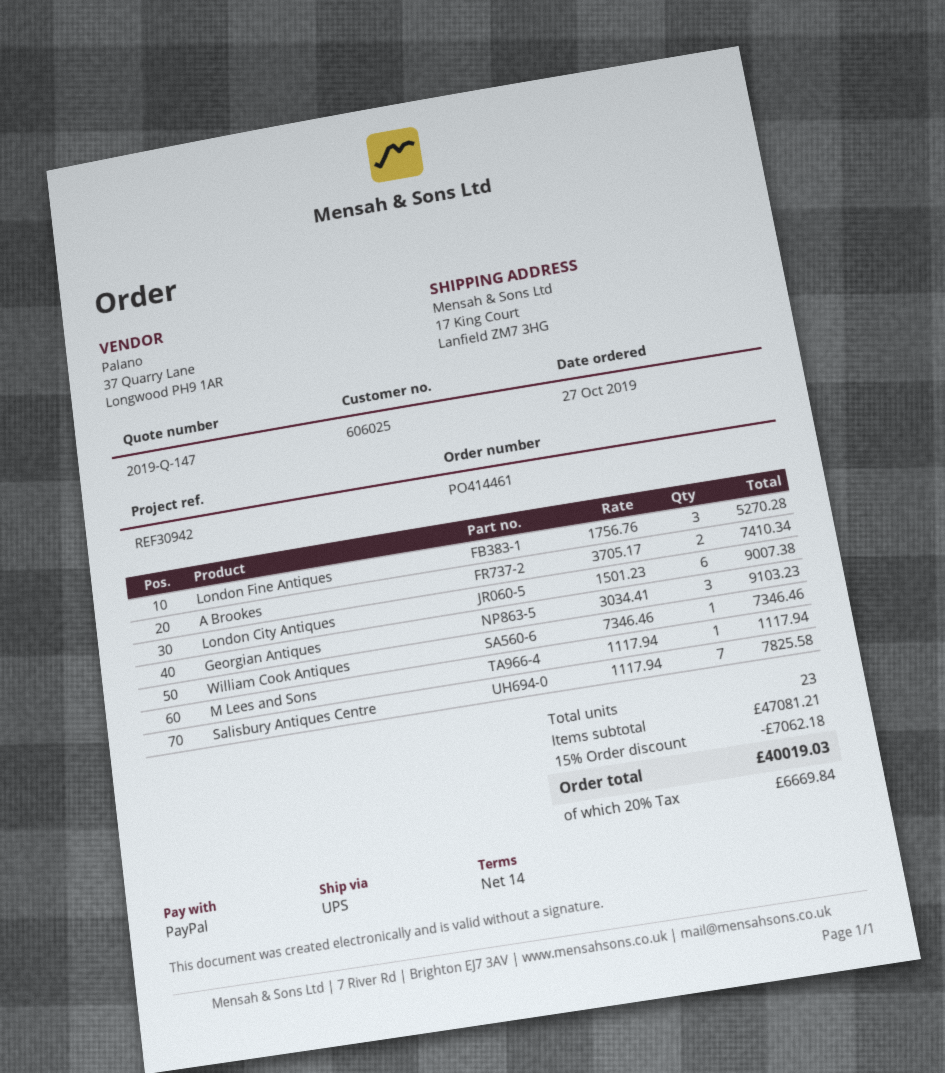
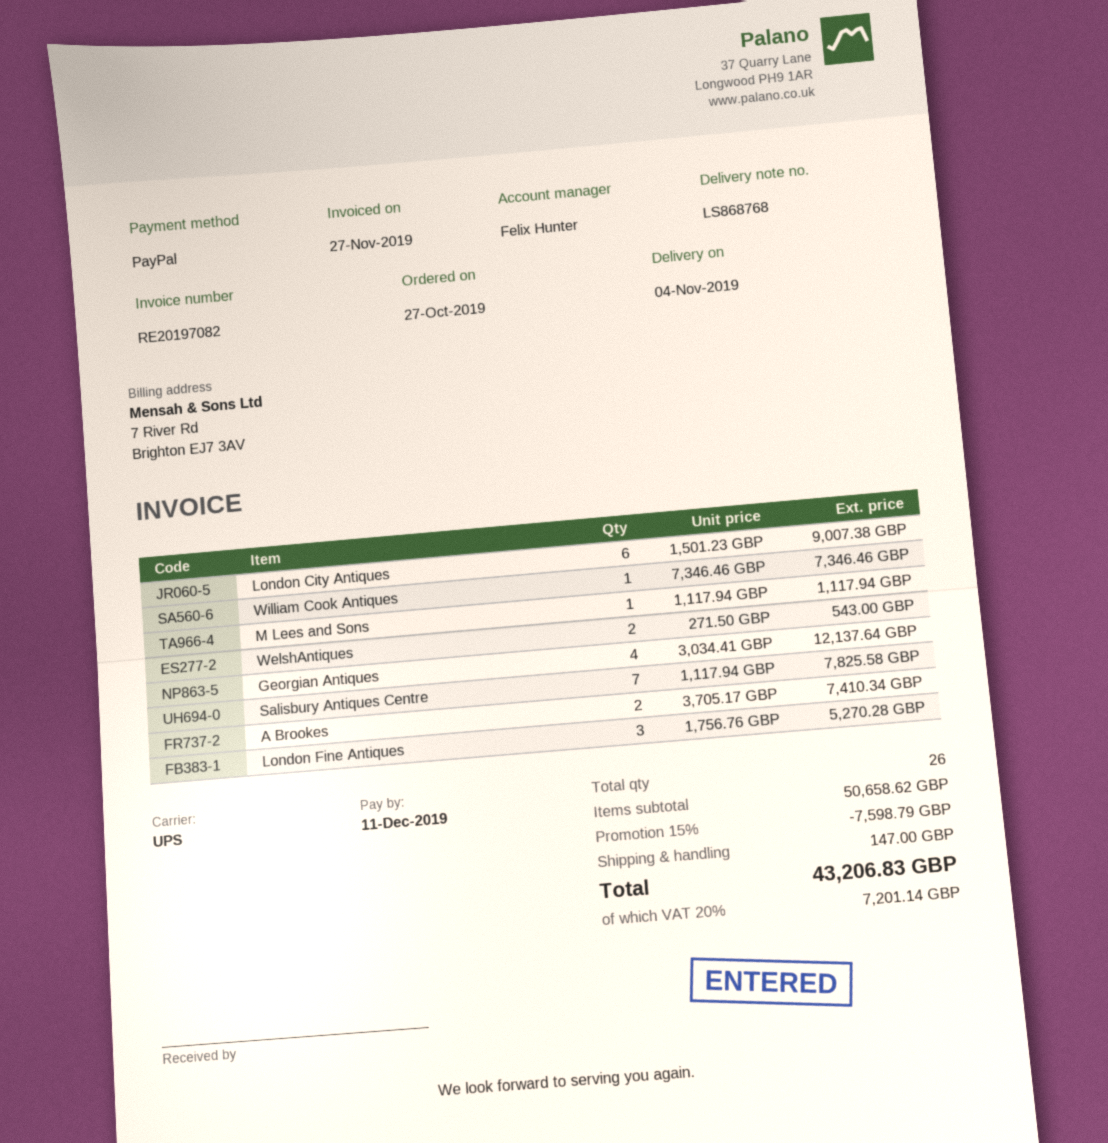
Georgian Antiques: 3 x 3034.41 = 9103.23 -> 4 x 3034.41 = 12137.64
WelshAntiques: none -> 2 x 271.50 = 543.00
total quantity: 23 -> 26
subtotal: 47081.21 -> 50658.62
discount: 15% = 7062.18 -> 15% = 7598.79
shipping: none -> 147.00
tax: 20% = 6669.84 -> 20% = 7201.14
total: 40019.03 -> 43206.83

